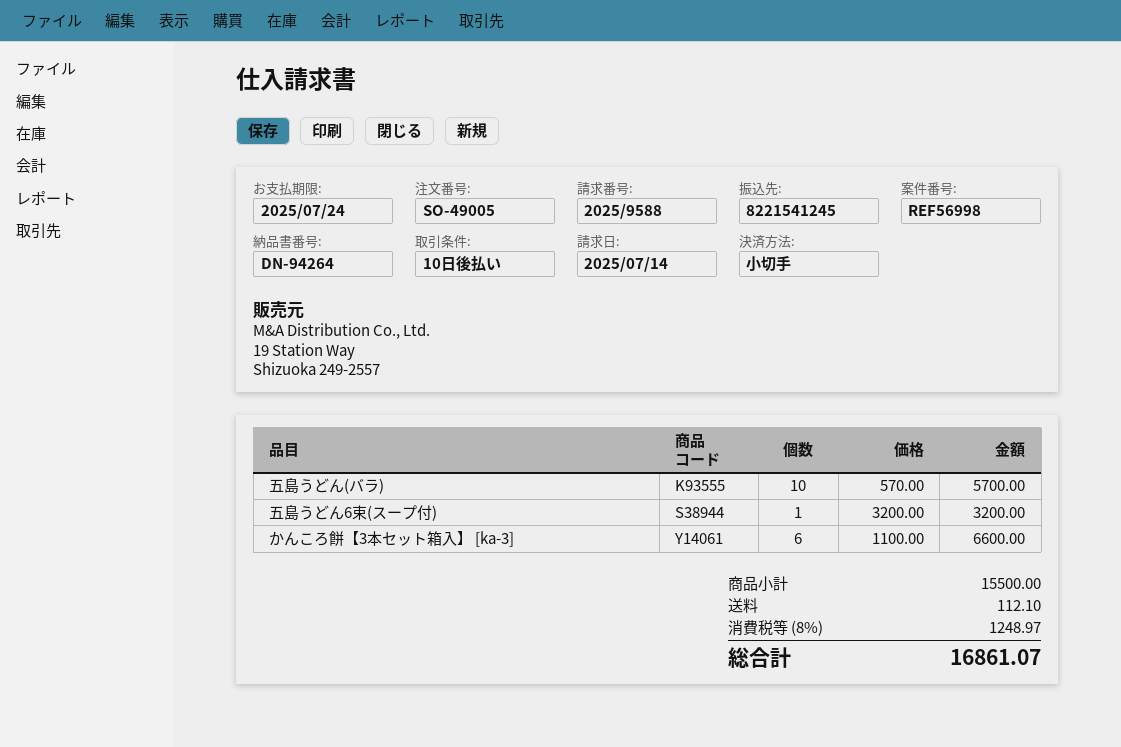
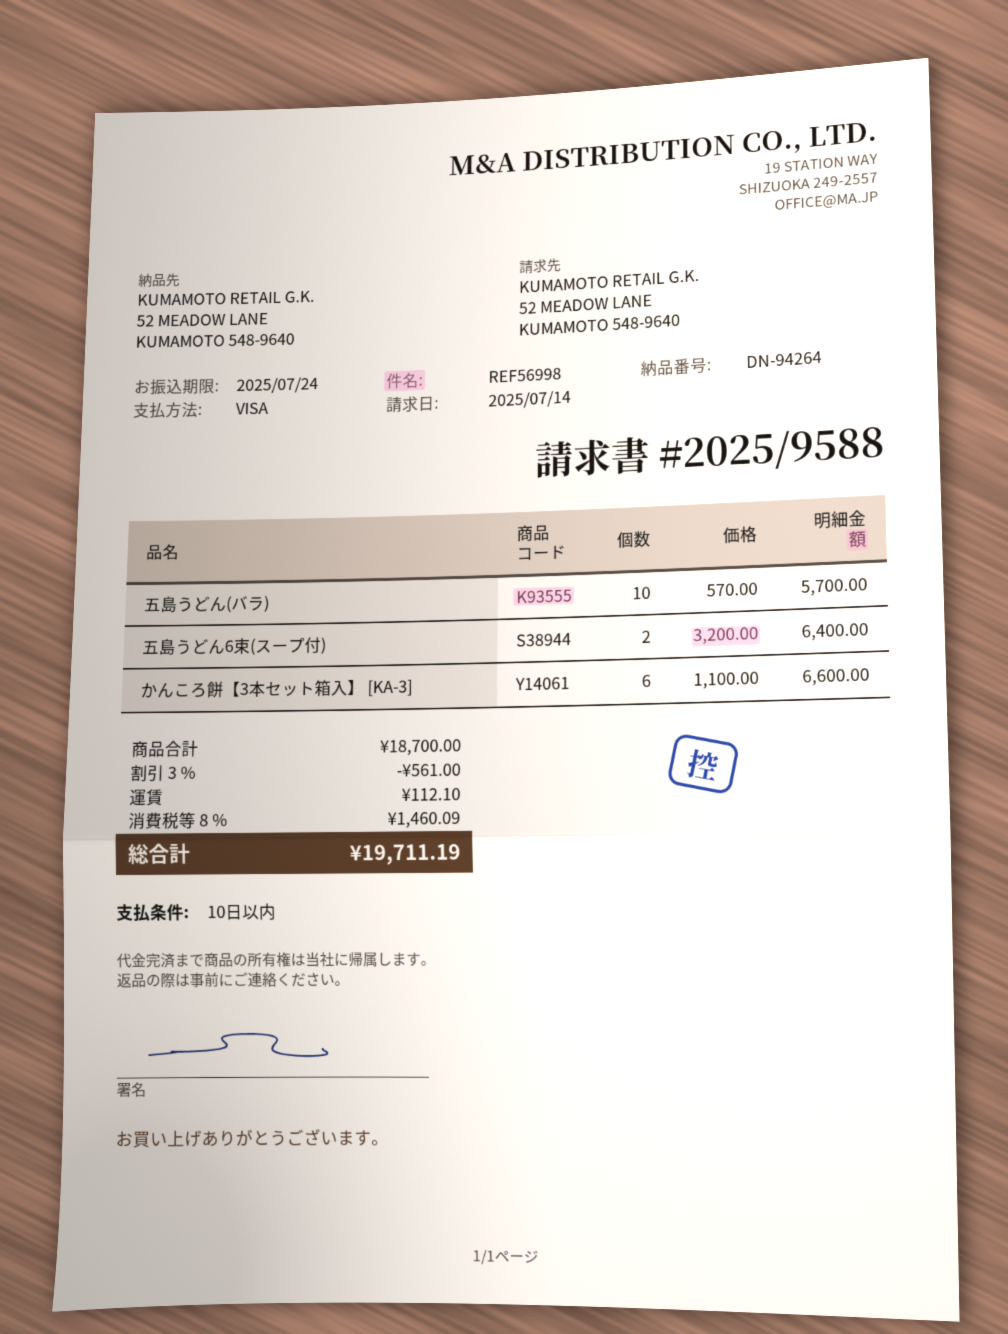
payment method: cheque -> Visa
五島うどん6束(スープ付): 1 x 3200.00 = 3200.00 -> 2 x 3200.00 = 6400.00
subtotal: 15500.00 -> 18700.00
discount: none -> 3% = 561.00
tax: 8% = 1248.97 -> 8% = 1460.09
total: 16861.07 -> 19711.19

